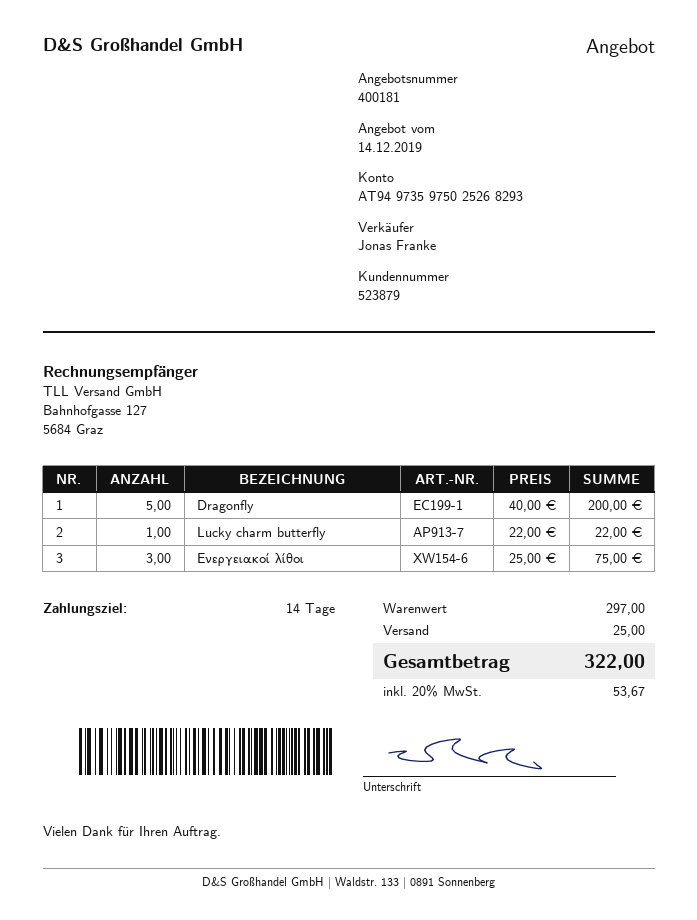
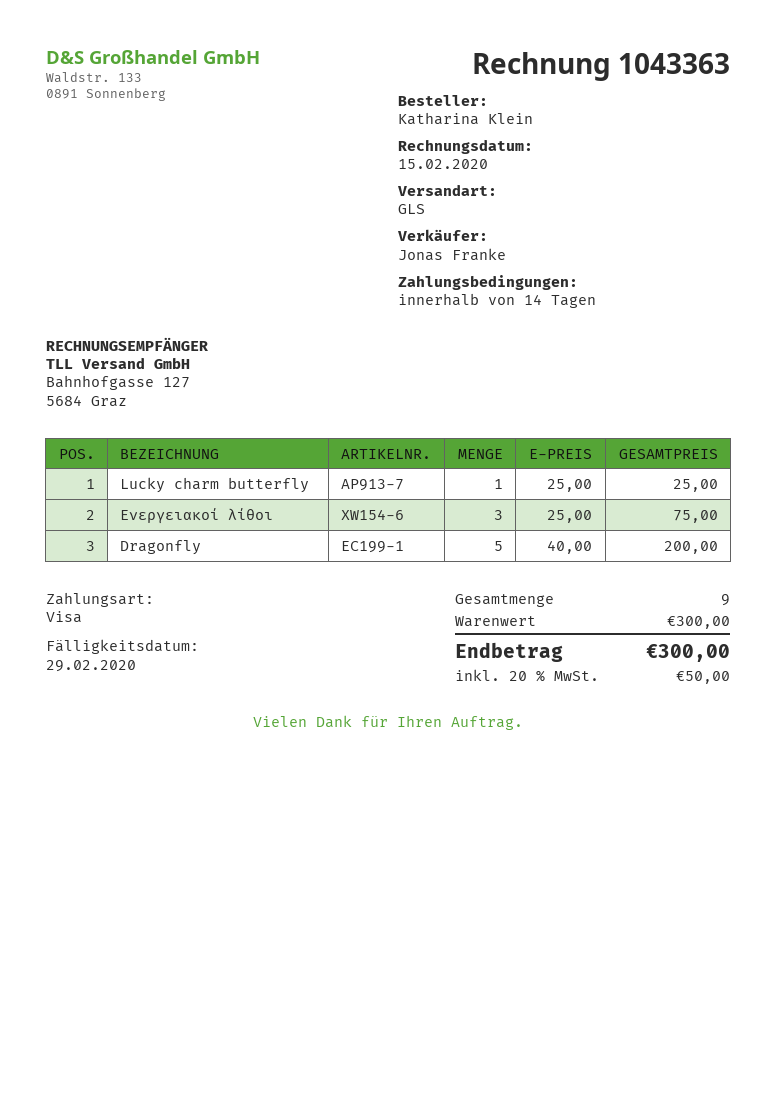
Lucky charm butterfly: 1 x 22.00 = 22.00 -> 1 x 25.00 = 25.00
subtotal: 297.00 -> 300.00
shipping: 25.00 -> none
tax: 20% = 53.67 -> 20% = 50.00
total: 322.00 -> 300.00

